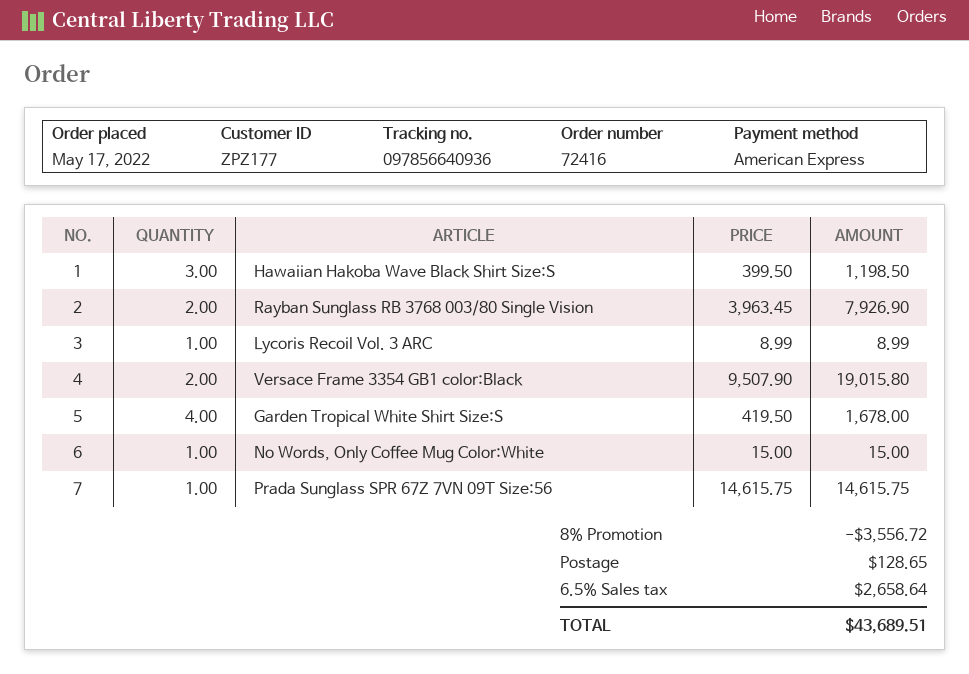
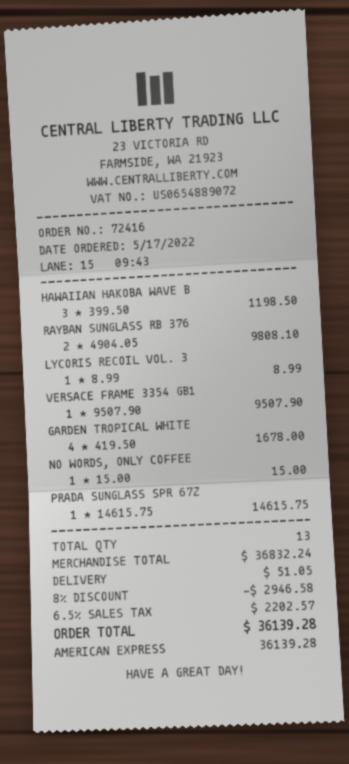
Rayban Sunglass RB 3768 003/80 Single Vision: 2 x 3963.45 = 7926.90 -> 2 x 4904.05 = 9808.10
Versace Frame 3354 GB1 color:Black: 2 x 9507.90 = 19015.80 -> 1 x 9507.90 = 9507.90
discount: 8% = 3556.72 -> 8% = 2946.58
shipping: 128.65 -> 51.05
tax: 6.5% = 2658.64 -> 6.5% = 2202.57
total: 43689.51 -> 36139.28

